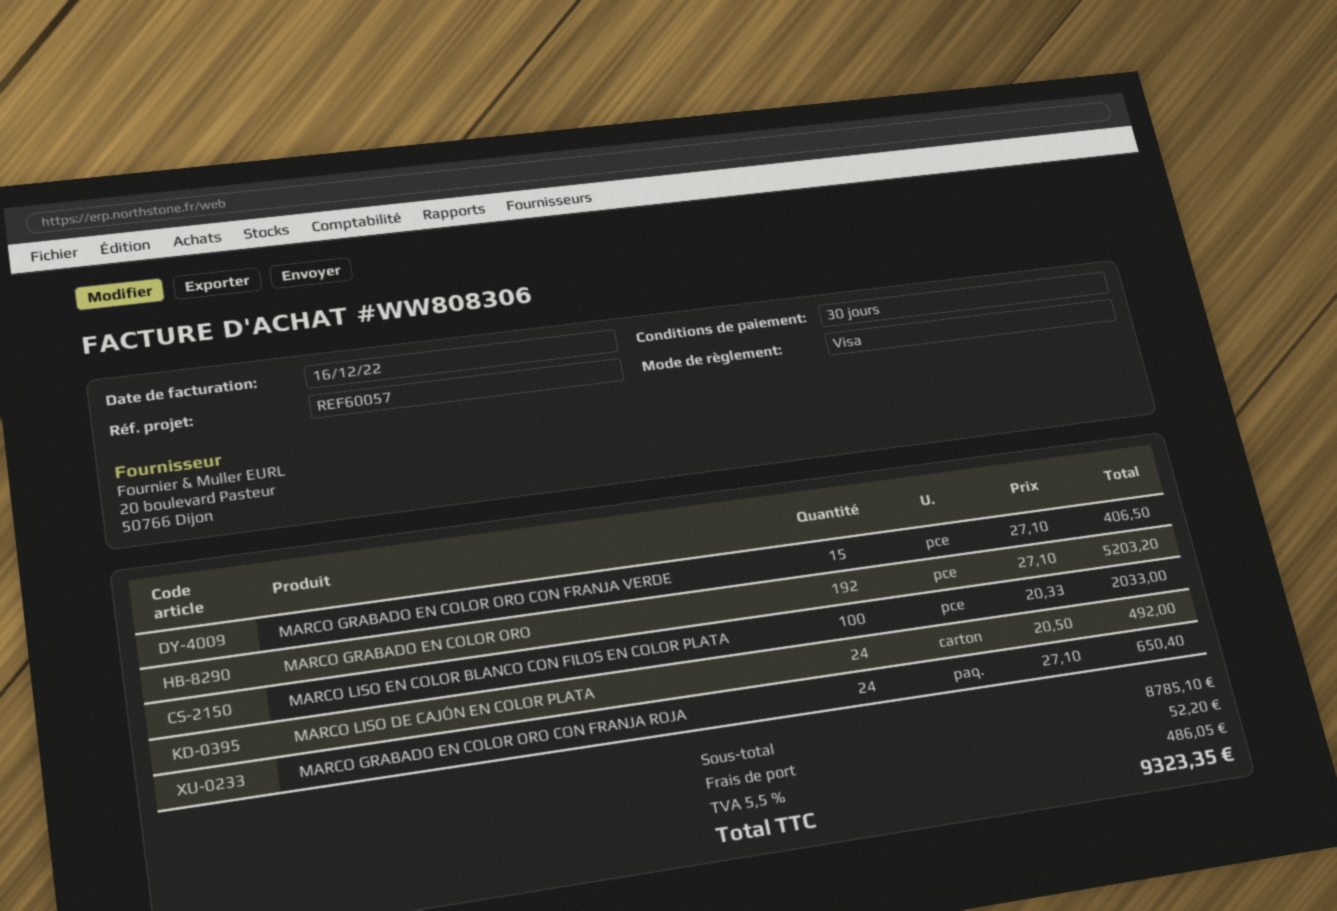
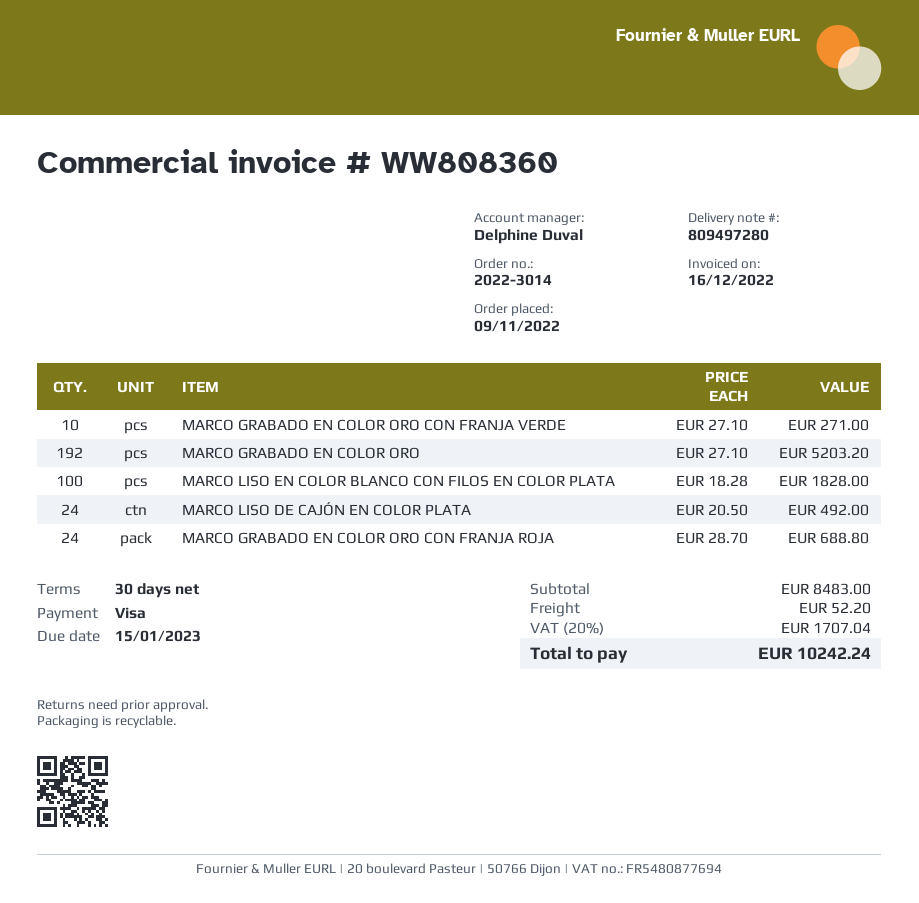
invoice number: WW808306 -> WW808360
MARCO GRABADO EN COLOR ORO CON FRANJA VERDE: 15 x 27.10 = 406.50 -> 10 x 27.10 = 271.00
MARCO LISO EN COLOR BLANCO CON FILOS EN COLOR PLATA: 100 x 20.33 = 2033.00 -> 100 x 18.28 = 1828.00
MARCO GRABADO EN COLOR ORO CON FRANJA ROJA: 24 x 27.10 = 650.40 -> 24 x 28.70 = 688.80
subtotal: 8785.10 -> 8483.00
tax: 5.5% = 486.05 -> 20% = 1707.04
total: 9323.35 -> 10242.24

